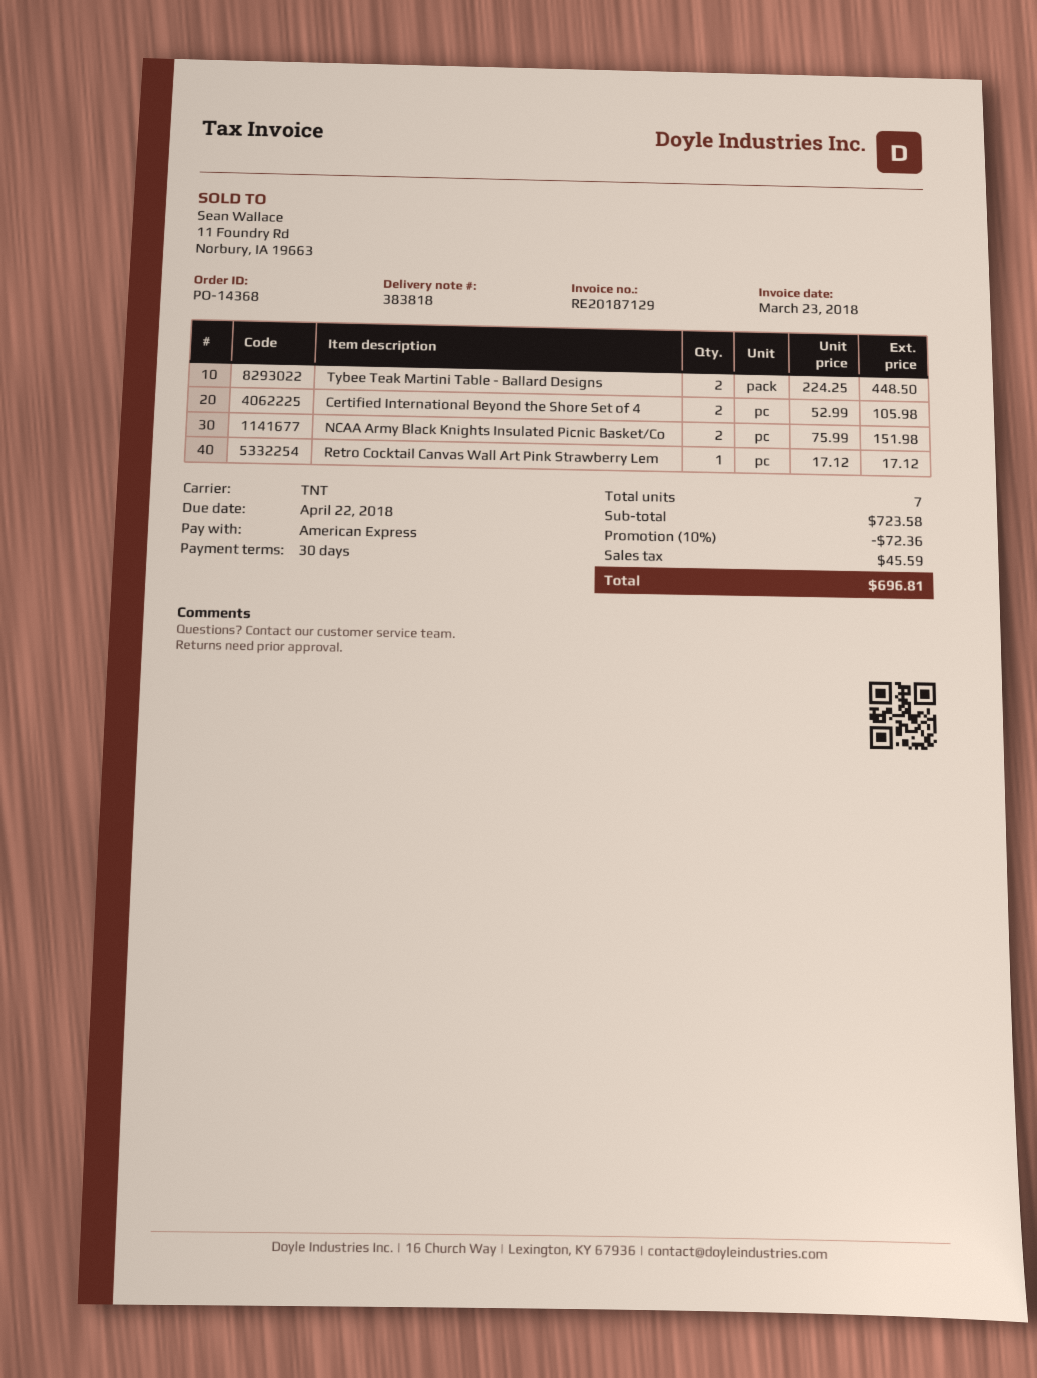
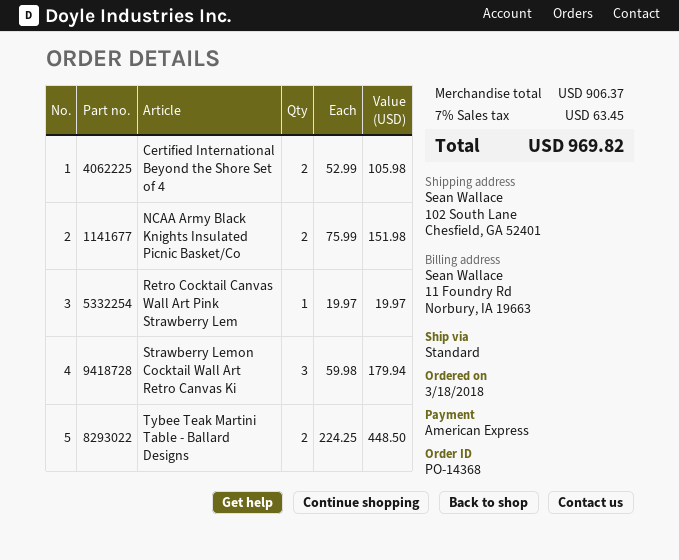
shipping method: TNT -> standard
Retro Cocktail Canvas Wall Art Pink Strawberry Lem: 1 x 17.12 = 17.12 -> 1 x 19.97 = 19.97
Strawberry Lemon Cocktail Wall Art Retro Canvas Ki: none -> 3 x 59.98 = 179.94
subtotal: 723.58 -> 906.37
discount: 10% = 72.36 -> none
tax: 45.59 -> 63.45
total: 696.81 -> 969.82

